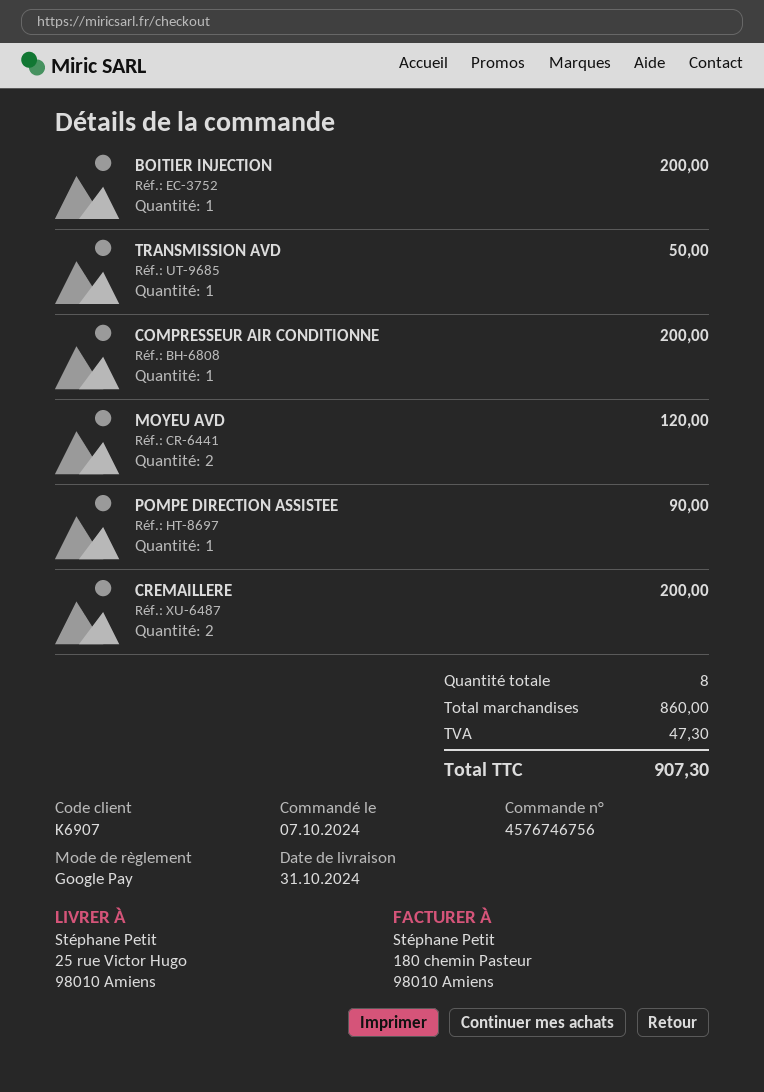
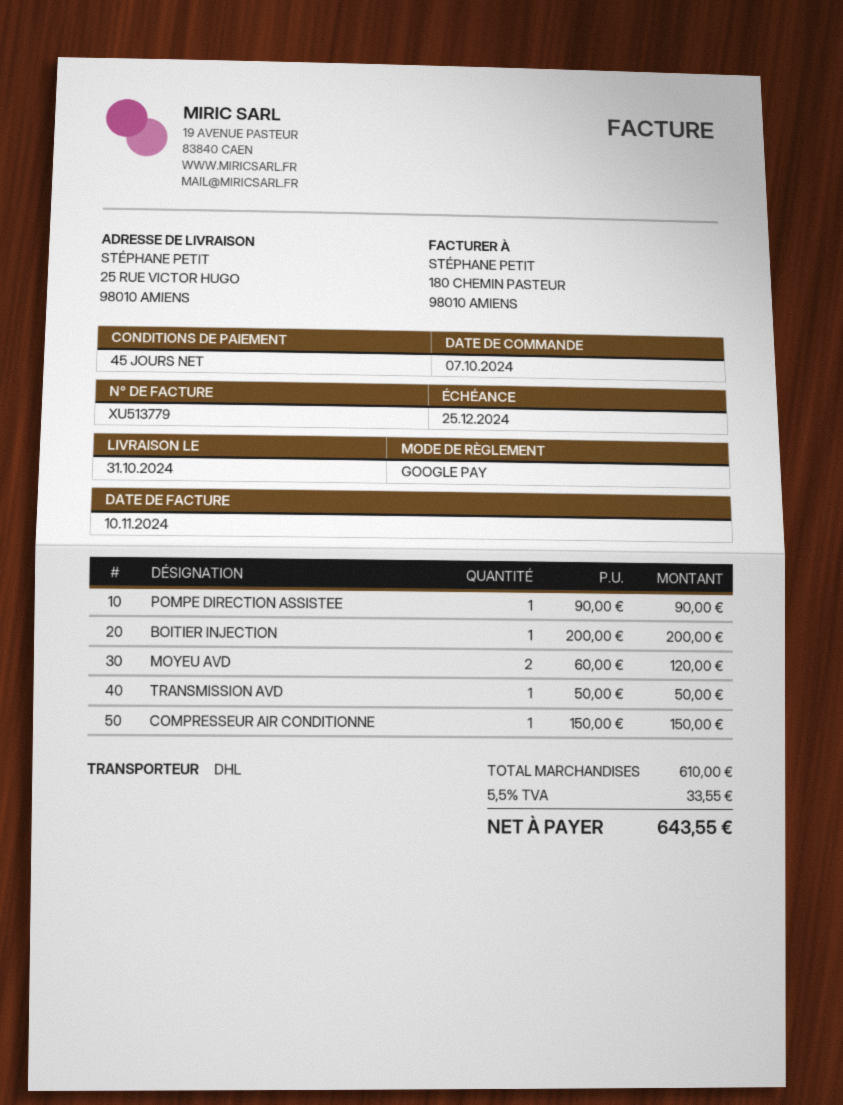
COMPRESSEUR AIR CONDITIONNE: 1 for 200.00 -> 1 for 150.00
CREMAILLERE: 2 for 200.00 -> none
subtotal: 860.00 -> 610.00
tax: 47.30 -> 33.55
total: 907.30 -> 643.55

